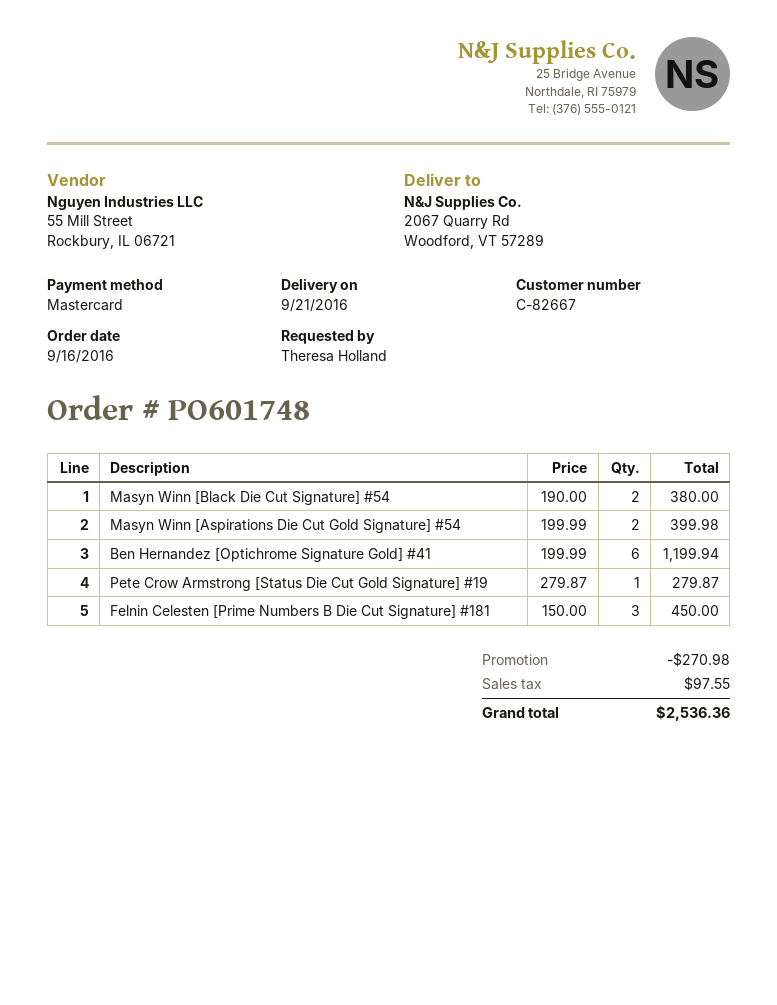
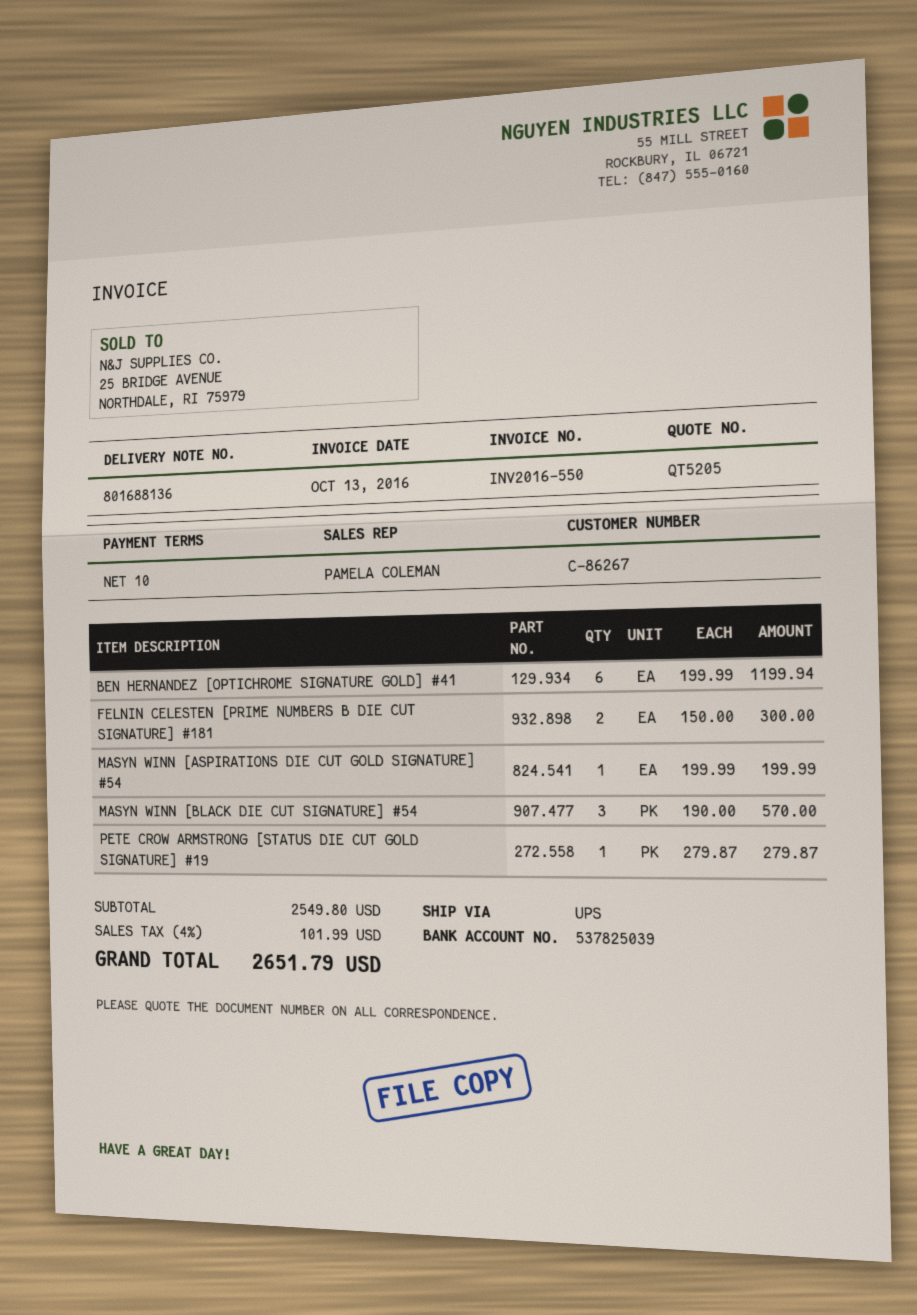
customer number: C-82667 -> C-86267
Masyn Winn [Black Die Cut Signature] #54: 2 x 190.00 = 380.00 -> 3 x 190.00 = 570.00
Masyn Winn [Aspirations Die Cut Gold Signature] #54: 2 x 199.99 = 399.98 -> 1 x 199.99 = 199.99
Felnin Celesten [Prime Numbers B Die Cut Signature] #181: 3 x 150.00 = 450.00 -> 2 x 150.00 = 300.00
discount: 270.98 -> none
tax: 97.55 -> 101.99
total: 2536.36 -> 2651.79

